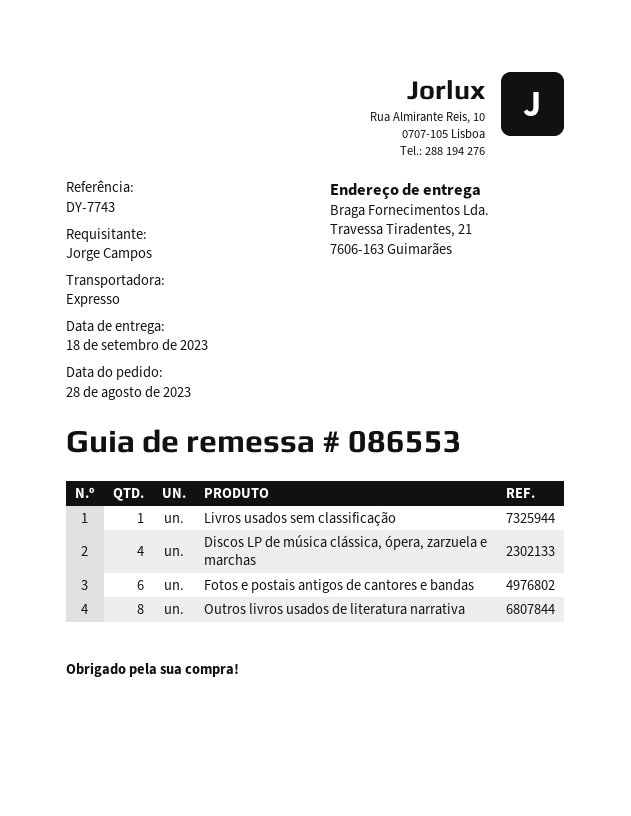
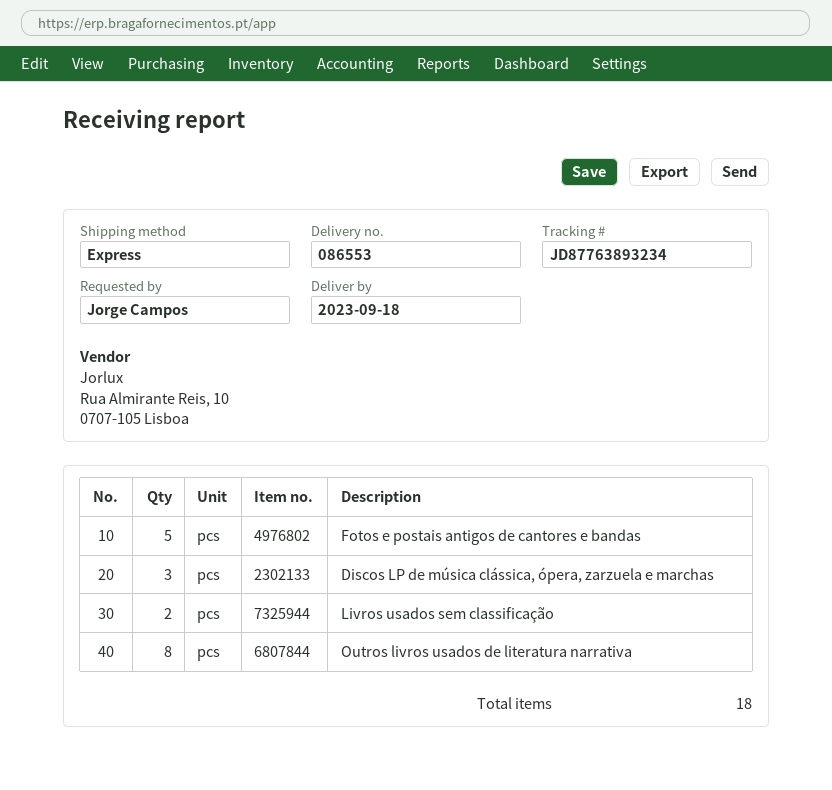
Livros usados sem classificação: 1 -> 2
Discos LP de música clássica, ópera, zarzuela e marchas: 4 -> 3
Fotos e postais antigos de cantores e bandas: 6 -> 5

